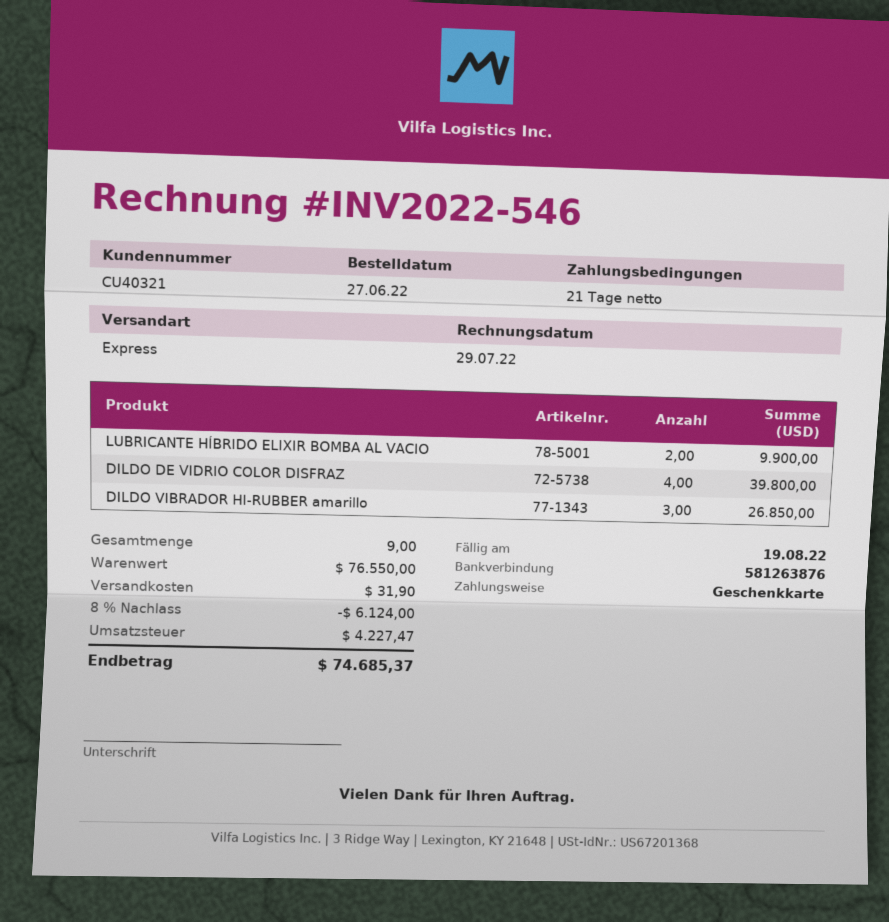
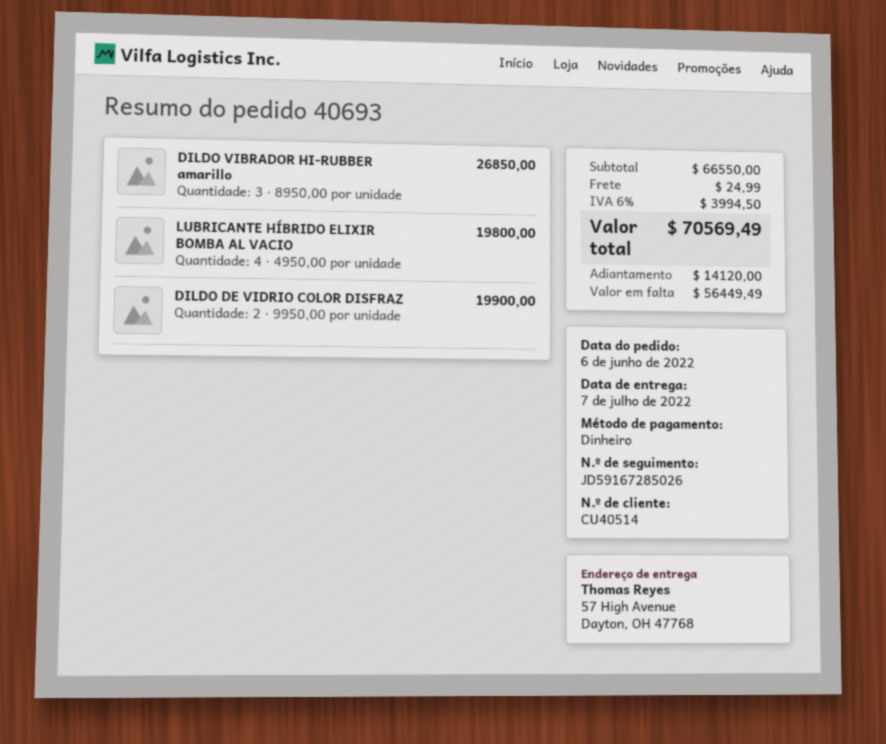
order date: 2022-06-27 -> 2022-06-06
customer number: CU40321 -> CU40514
payment method: gift card -> cash
LUBRICANTE HÍBRIDO ELIXIR BOMBA AL VACIO: 2 for 9900.00 -> 4 for 19800.00
DILDO DE VIDRIO COLOR DISFRAZ: 4 for 39800.00 -> 2 for 19900.00
subtotal: 76550.00 -> 66550.00
discount: 8% = 6124.00 -> none
shipping: 31.90 -> 24.99
tax: 4227.47 -> 3994.50
total: 74685.37 -> 70569.49

